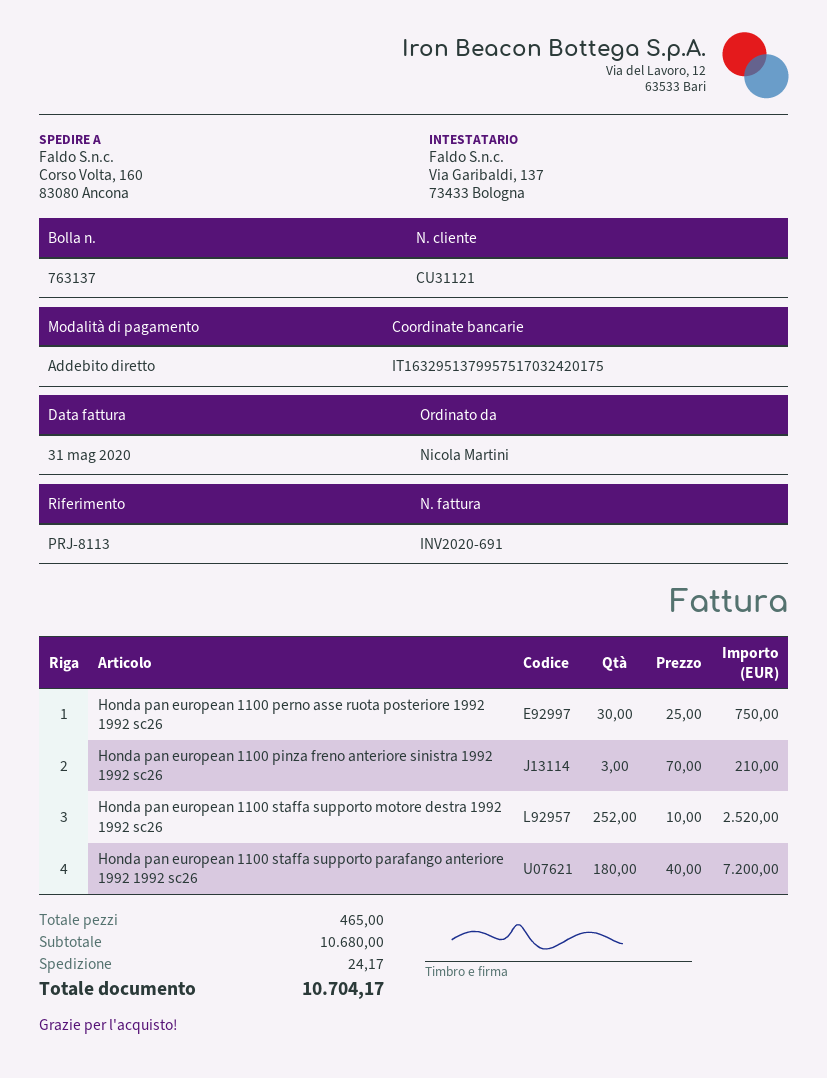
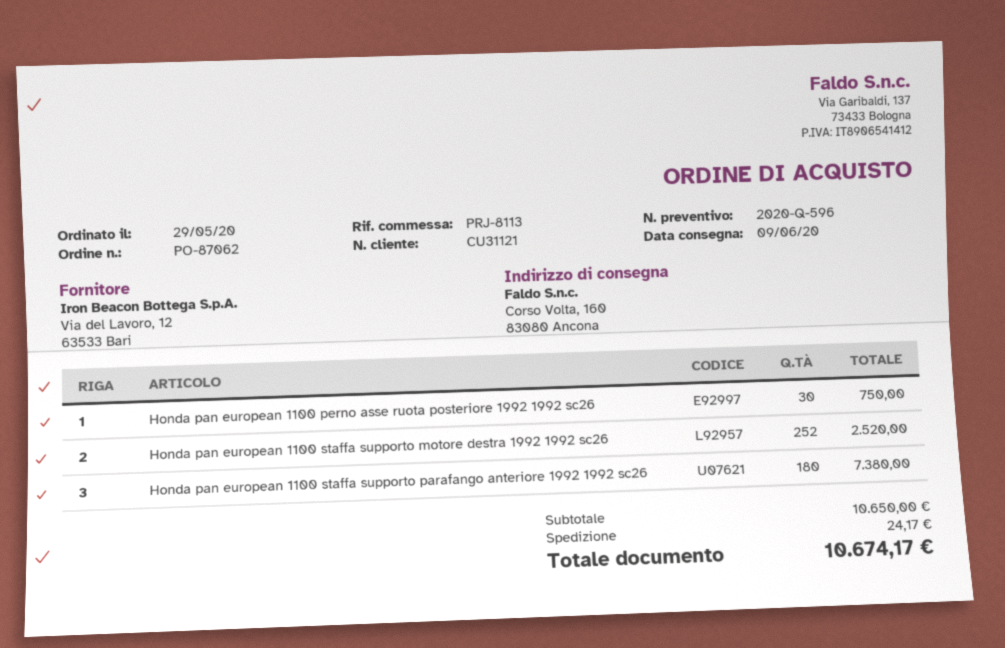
Honda pan european 1100 pinza freno anteriore sinistra 1992 1992 sc26: 3 for 210.00 -> none
Honda pan european 1100 staffa supporto parafango anteriore 1992 1992 sc26: 180 for 7200.00 -> 180 for 7380.00
subtotal: 10680.00 -> 10650.00
total: 10704.17 -> 10674.17

